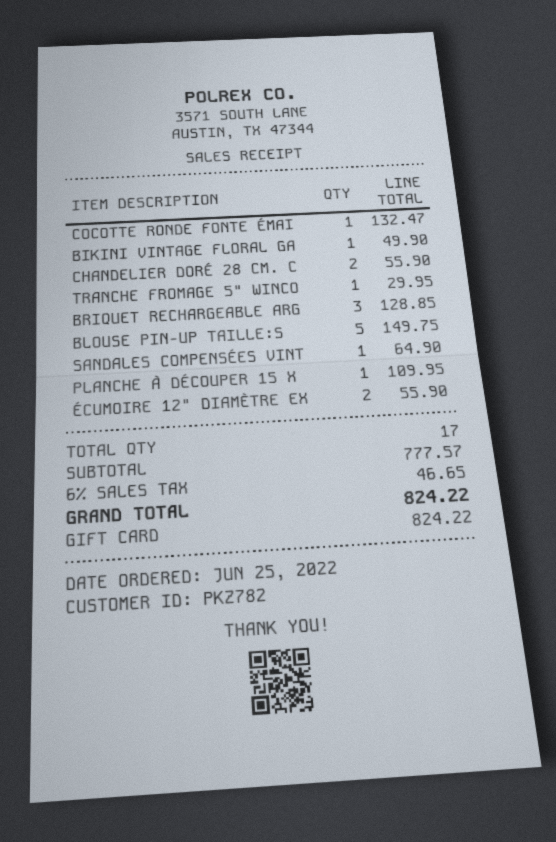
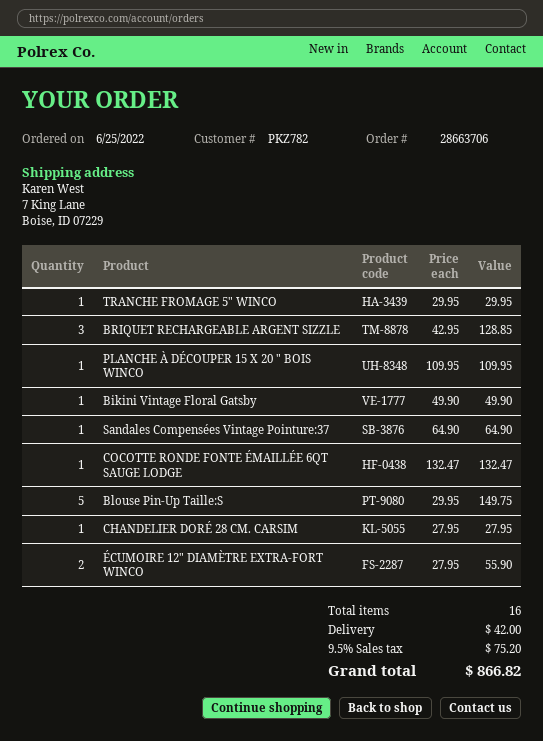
CHANDELIER DORÉ 28 CM. C: 2 for 55.90 -> 1 for 27.95
total quantity: 17 -> 16
shipping: none -> 42.00
tax: 6% = 46.65 -> 9.5% = 75.20
total: 824.22 -> 866.82

